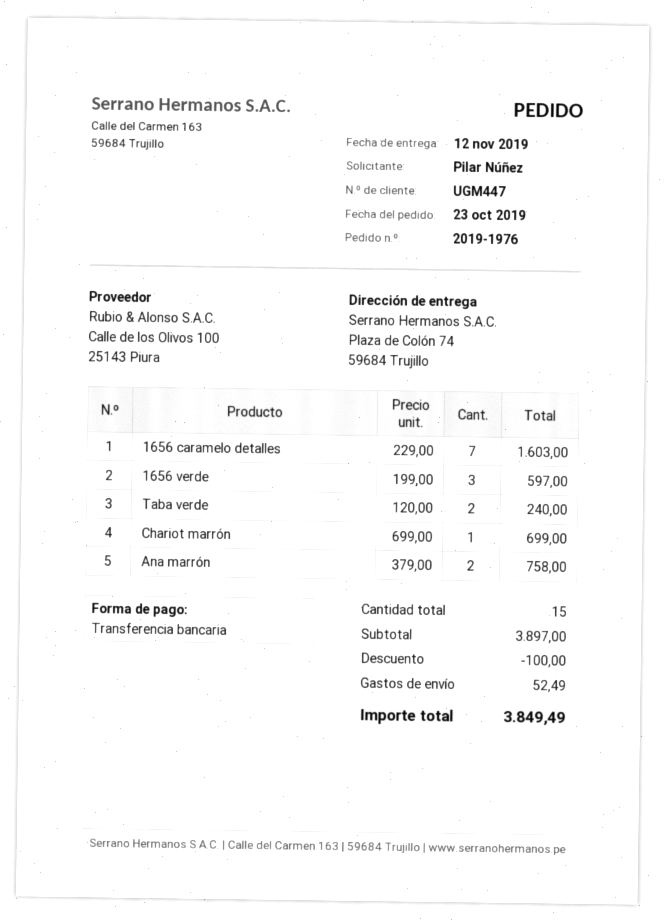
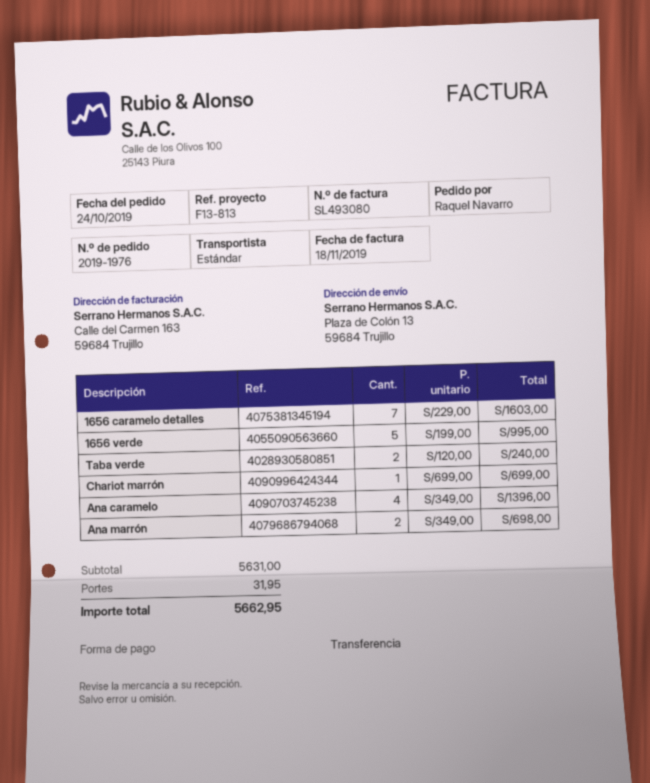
order date: 2019-10-23 -> 2019-10-24
ordered by: Pilar Núñez -> Raquel Navarro
ship to: Plaza de Colón 74, 59684 Trujillo -> Plaza de Colón 13, 59684 Trujillo
1656 verde: 3 x 199.00 = 597.00 -> 5 x 199.00 = 995.00
Ana marrón: 2 x 379.00 = 758.00 -> 2 x 349.00 = 698.00
Ana caramelo: none -> 4 x 349.00 = 1396.00
subtotal: 3897.00 -> 5631.00
discount: 100.00 -> none
shipping: 52.49 -> 31.95
total: 3849.49 -> 5662.95

